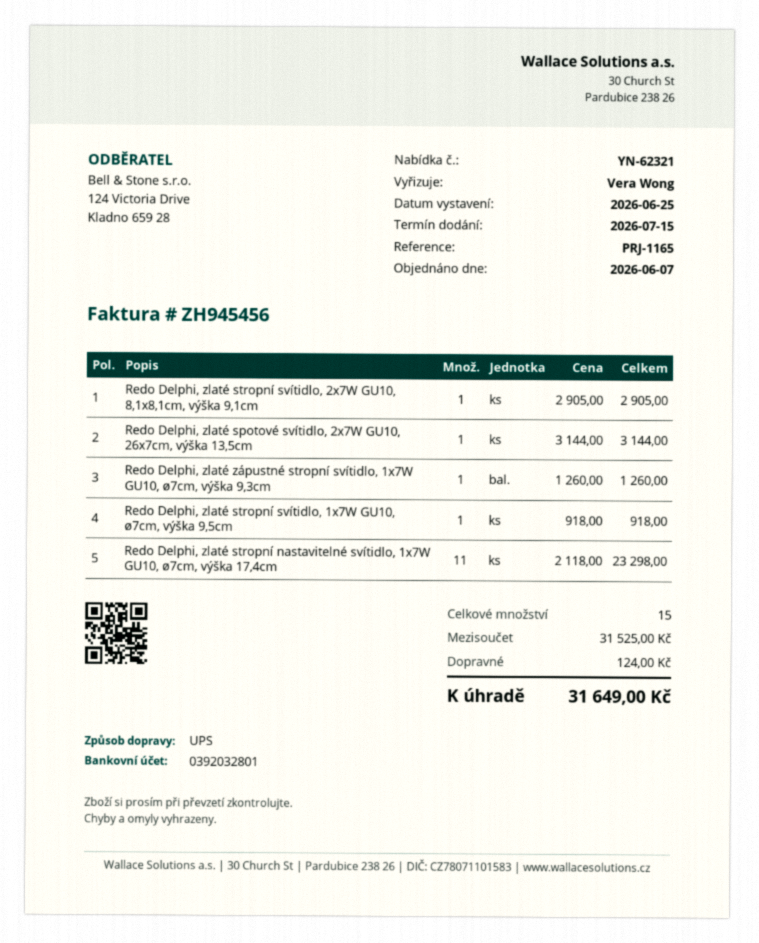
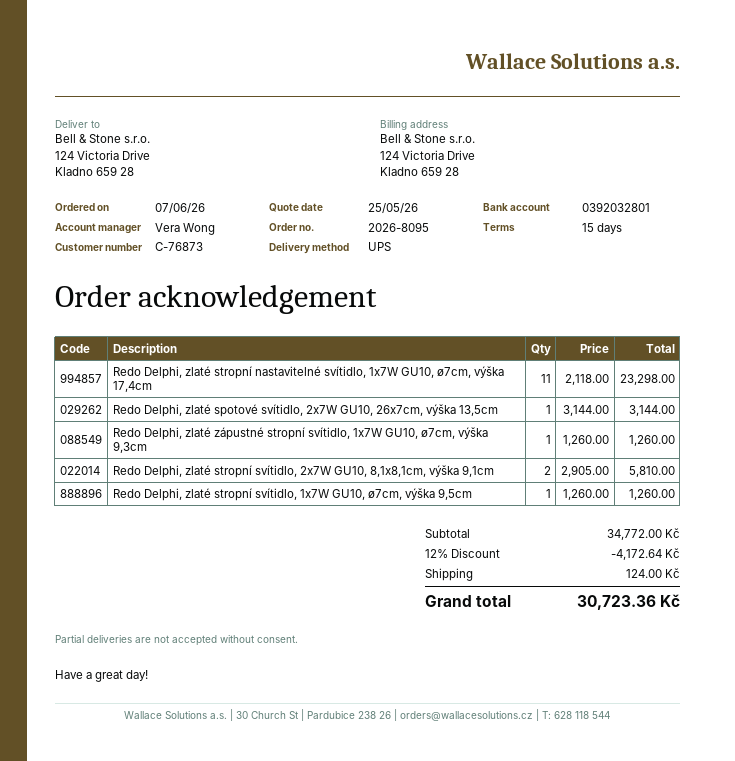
Redo Delphi, zlaté stropní svítidlo, 2x7W GU10, 8,1x8,1cm, výška 9,1cm: 1 x 2905.00 = 2905.00 -> 2 x 2905.00 = 5810.00
Redo Delphi, zlaté stropní svítidlo, 1x7W GU10, ø7cm, výška 9,5cm: 1 x 918.00 = 918.00 -> 1 x 1260.00 = 1260.00
subtotal: 31525.00 -> 34772.00
discount: none -> 12% = 4172.64
total: 31649.00 -> 30723.36

